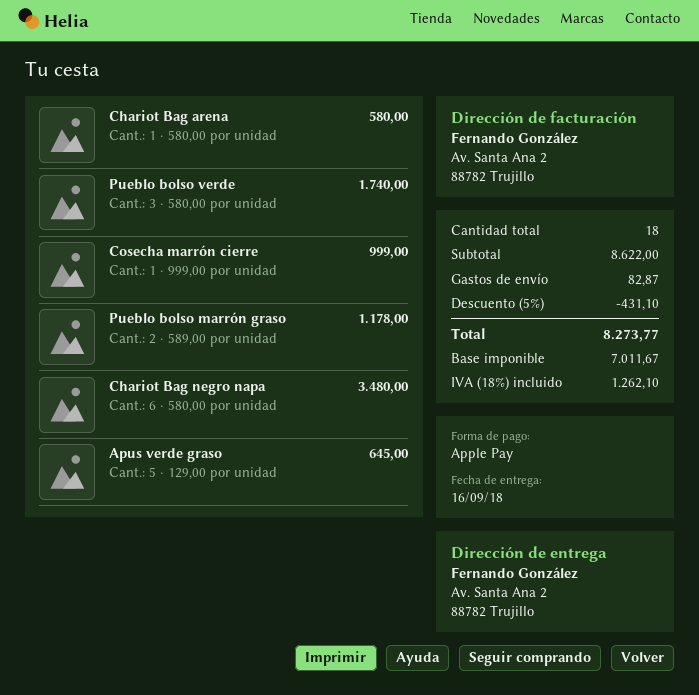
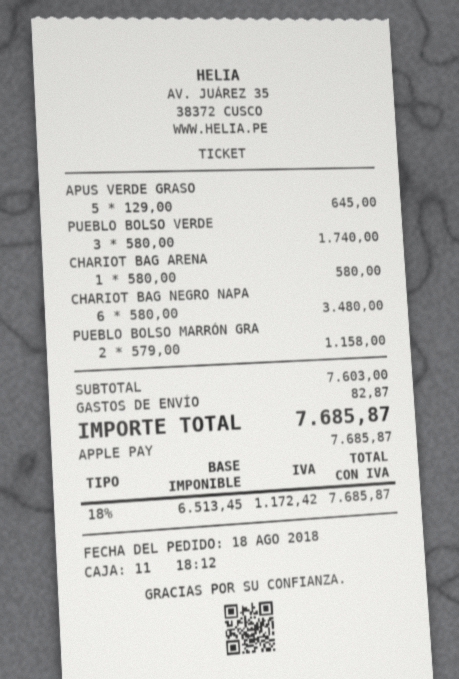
Cosecha marrón cierre: 1 x 999.00 = 999.00 -> none
Pueblo bolso marrón graso: 2 x 589.00 = 1178.00 -> 2 x 579.00 = 1158.00
subtotal: 8622.00 -> 7603.00
discount: 5% = 431.10 -> none
net: 7011.67 -> 6513.45
tax: 18% = 1262.10 -> 18% = 1172.42
total: 8273.77 -> 7685.87

